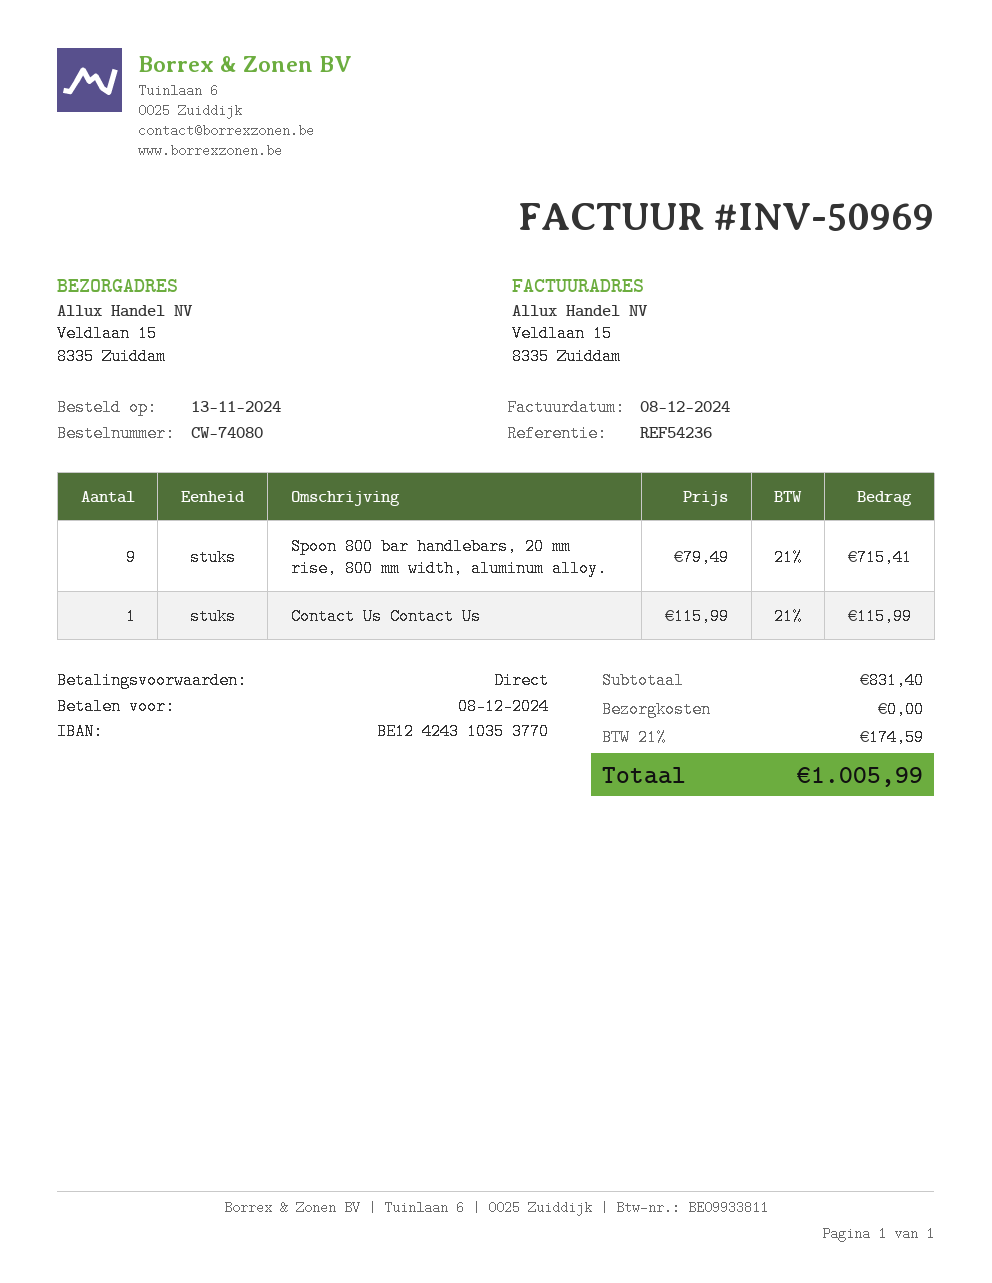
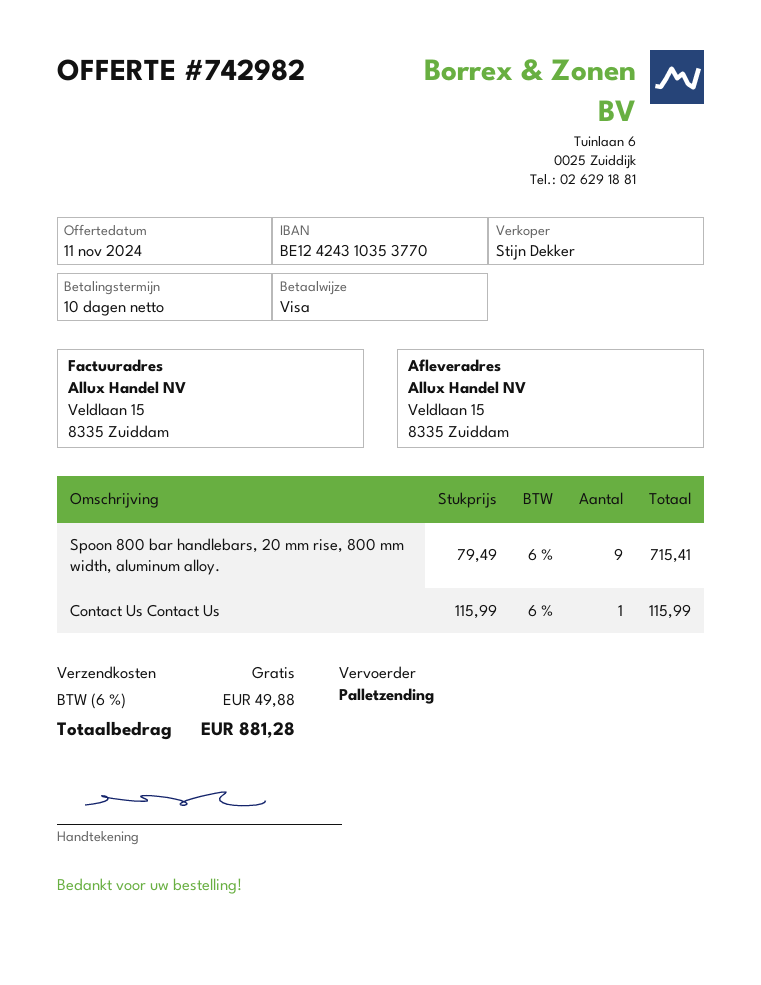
payment terms: on receipt -> 10 days
tax: 21% = 174.59 -> 6% = 49.88
total: 1005.99 -> 881.28

